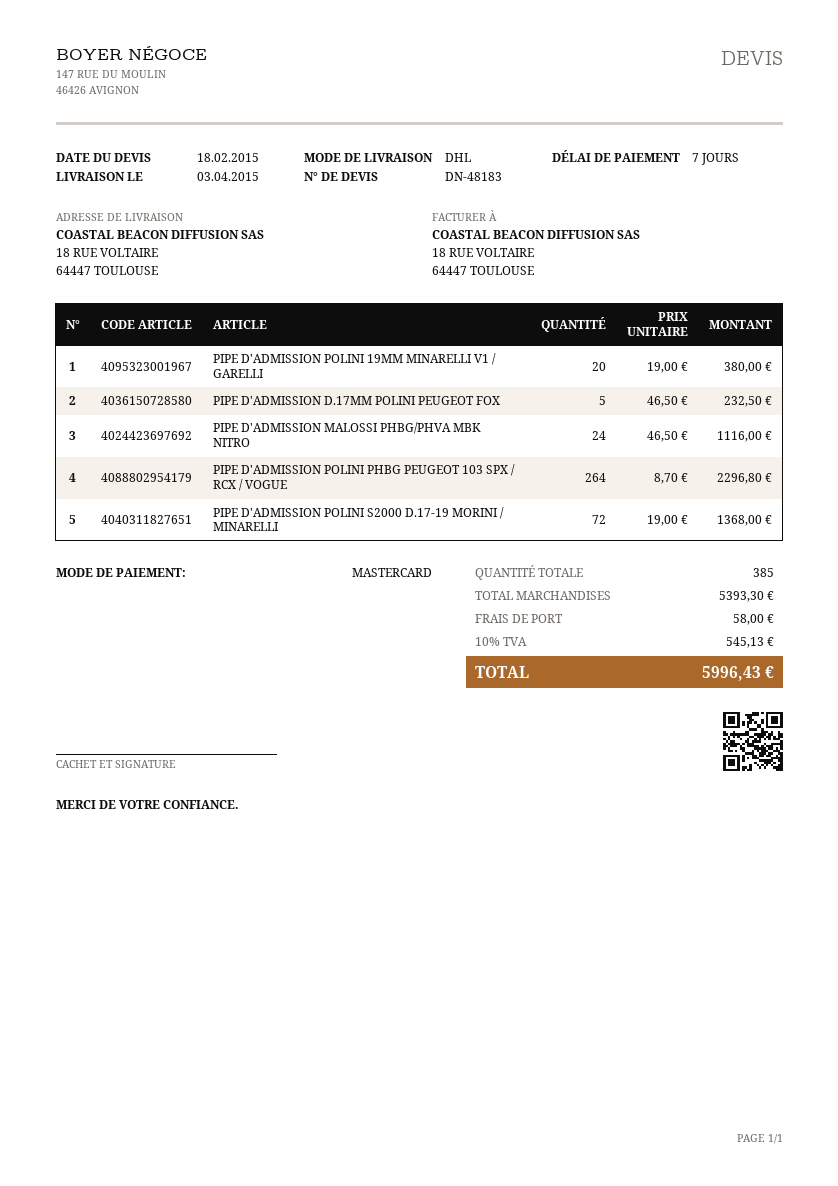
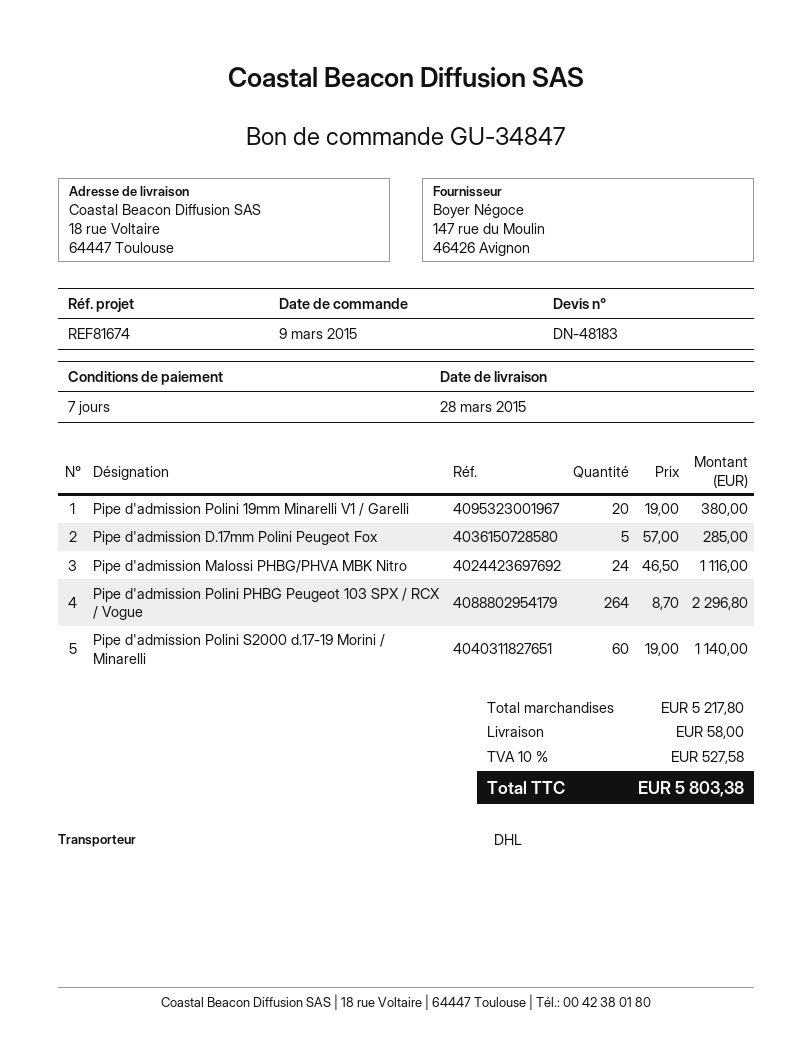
delivery date: 2015-04-03 -> 2015-03-28
PIPE D'ADMISSION D.17MM POLINI PEUGEOT FOX: 5 x 46.50 = 232.50 -> 5 x 57.00 = 285.00
PIPE D'ADMISSION POLINI S2000 D.17-19 MORINI / MINARELLI: 72 x 19.00 = 1368.00 -> 60 x 19.00 = 1140.00
subtotal: 5393.30 -> 5217.80
tax: 10% = 545.13 -> 10% = 527.58
total: 5996.43 -> 5803.38

